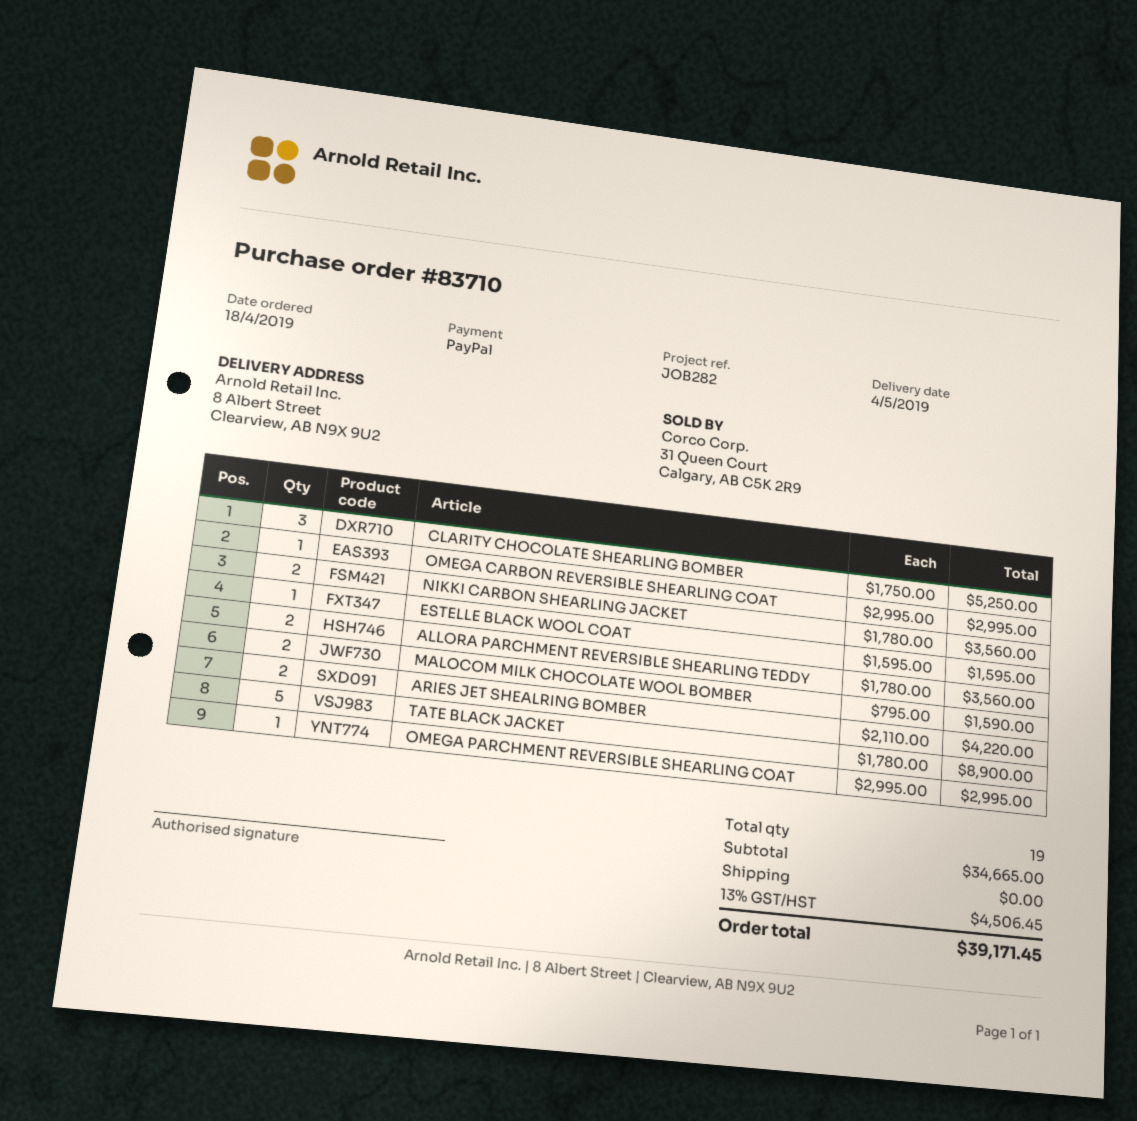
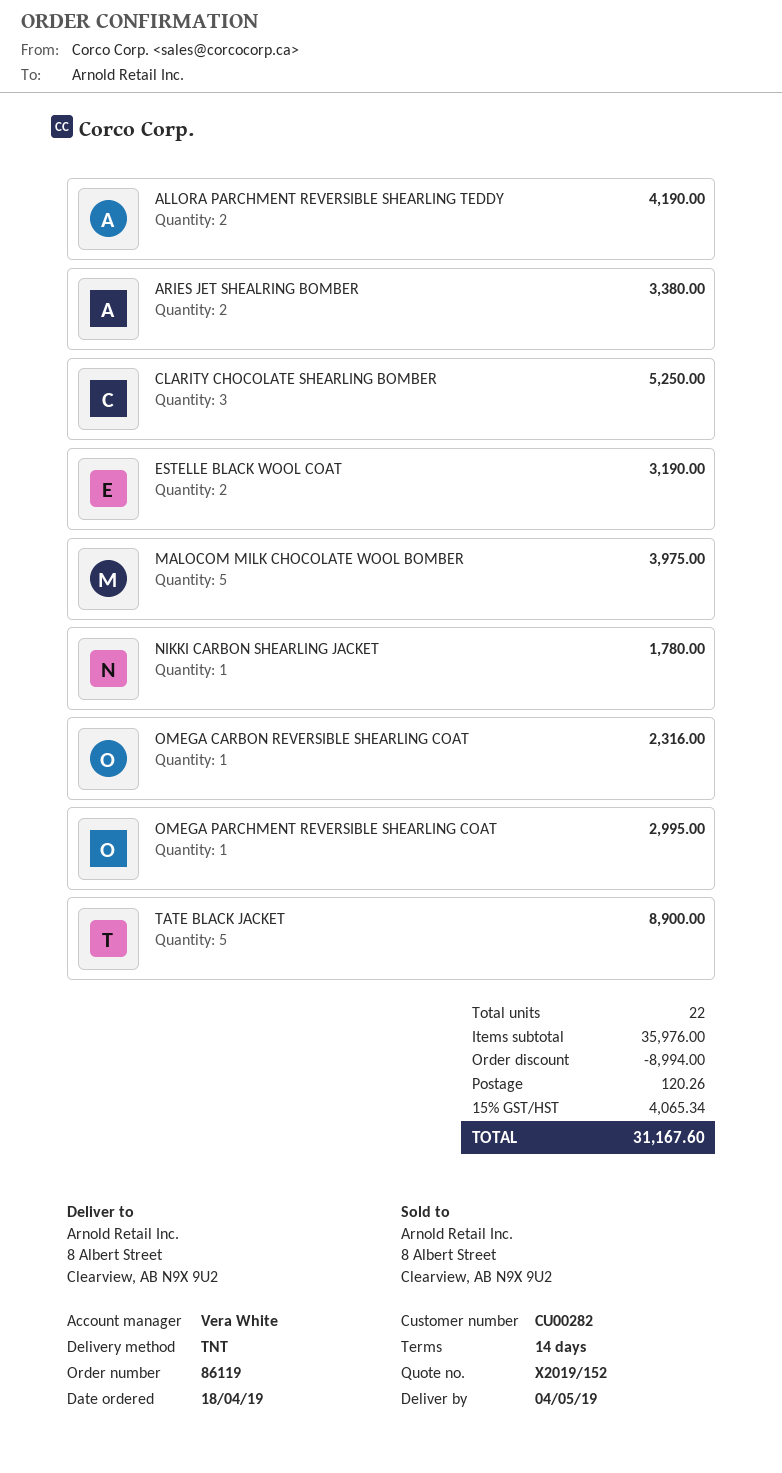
order number: 83710 -> 86119
OMEGA CARBON REVERSIBLE SHEARLING COAT: 1 for 2995.00 -> 1 for 2316.00
NIKKI CARBON SHEARLING JACKET: 2 for 3560.00 -> 1 for 1780.00
ESTELLE BLACK WOOL COAT: 1 for 1595.00 -> 2 for 3190.00
ALLORA PARCHMENT REVERSIBLE SHEARLING TEDDY: 2 for 3560.00 -> 2 for 4190.00
MALOCOM MILK CHOCOLATE WOOL BOMBER: 2 for 1590.00 -> 5 for 3975.00
ARIES JET SHEALRING BOMBER: 2 for 4220.00 -> 2 for 3380.00
total quantity: 19 -> 22
subtotal: 34665.00 -> 35976.00
discount: none -> 8994.00
shipping: 0.00 -> 120.26
tax: 13% = 4506.45 -> 15% = 4065.34
total: 39171.45 -> 31167.60

